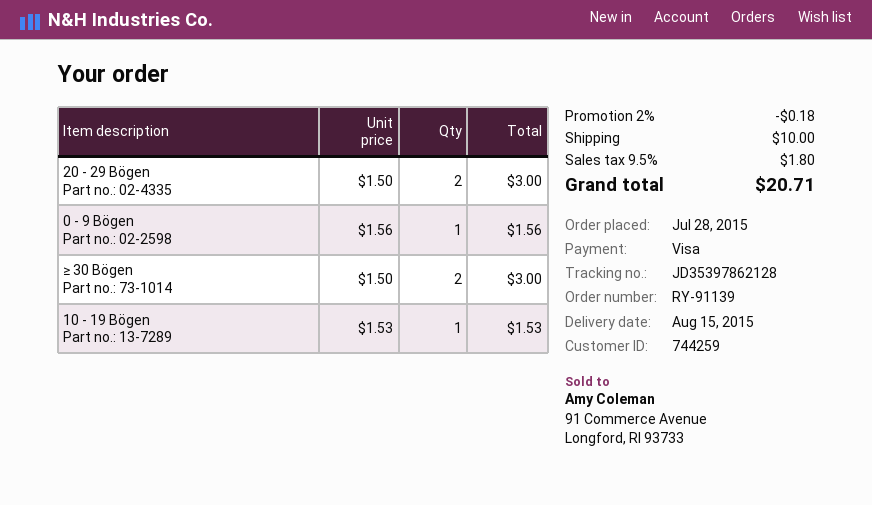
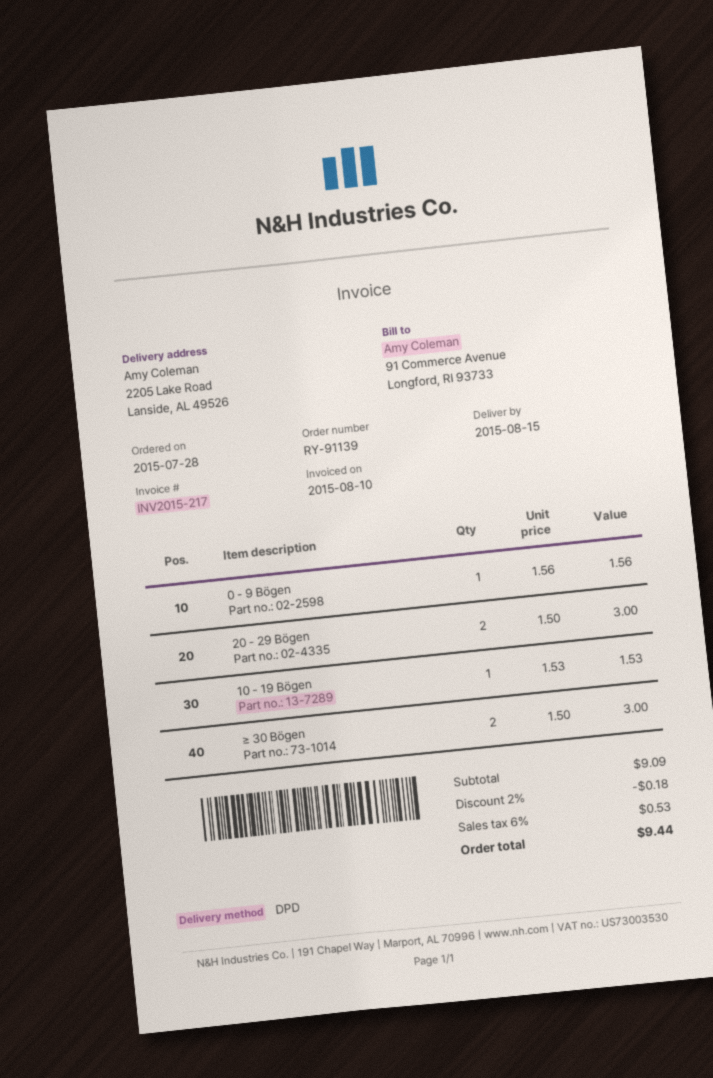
shipping: 10.00 -> none
tax: 9.5% = 1.80 -> 6% = 0.53
total: 20.71 -> 9.44

